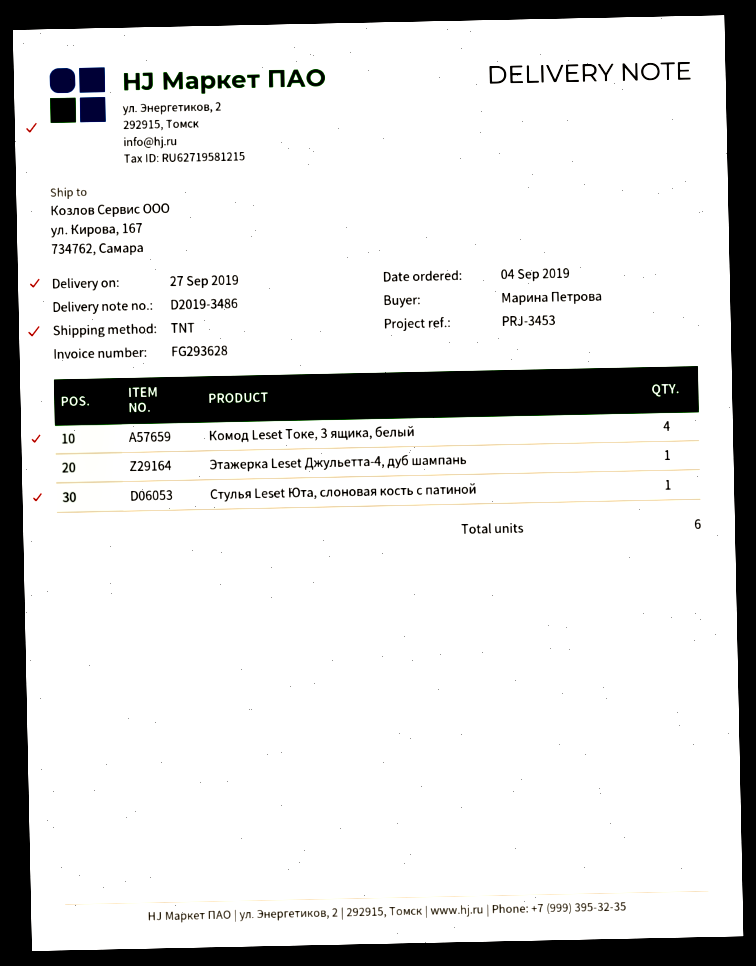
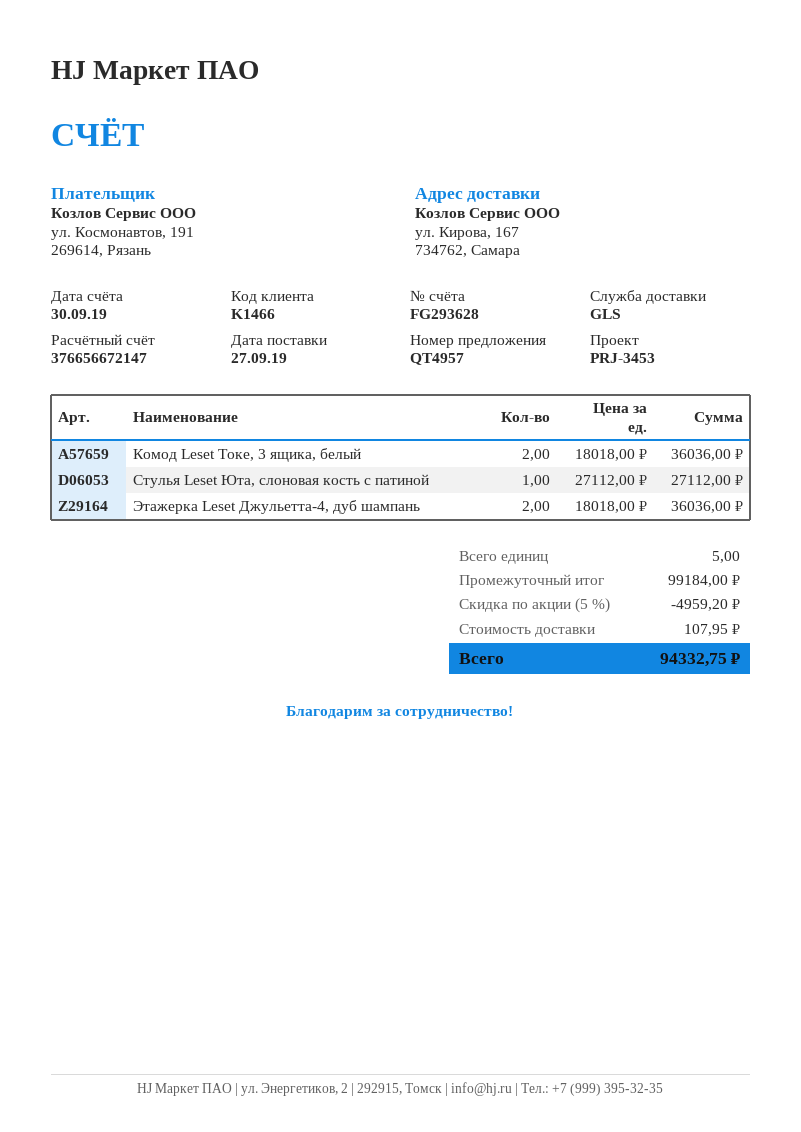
shipping method: TNT -> GLS
Комод Leset Токе, 3 ящика, белый: 4 -> 2
Этажерка Leset Джульетта-4, дуб шампань: 1 -> 2
total quantity: 6 -> 5

